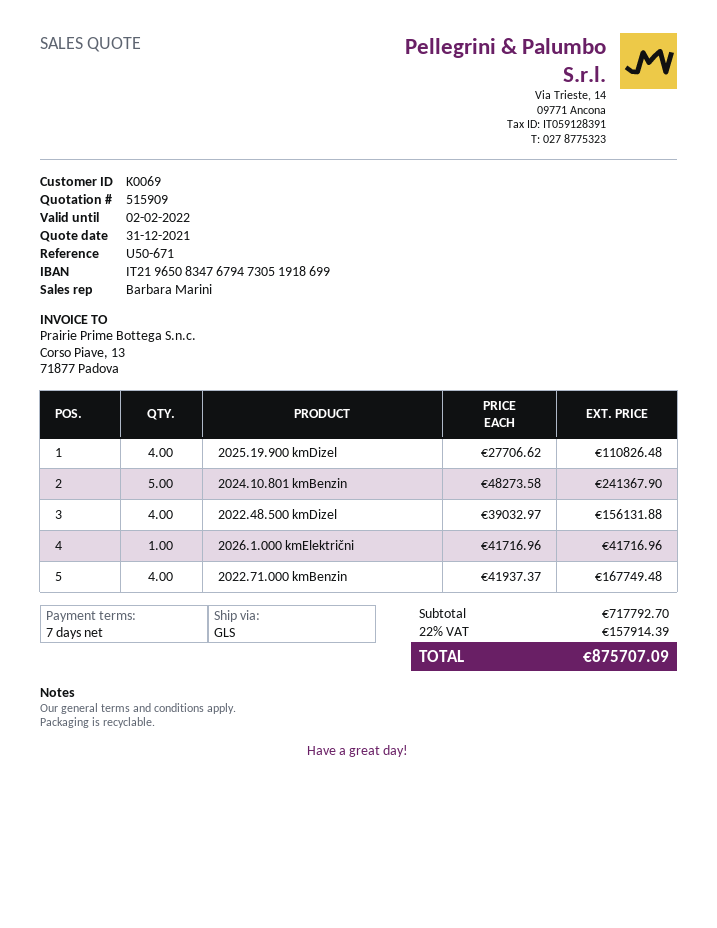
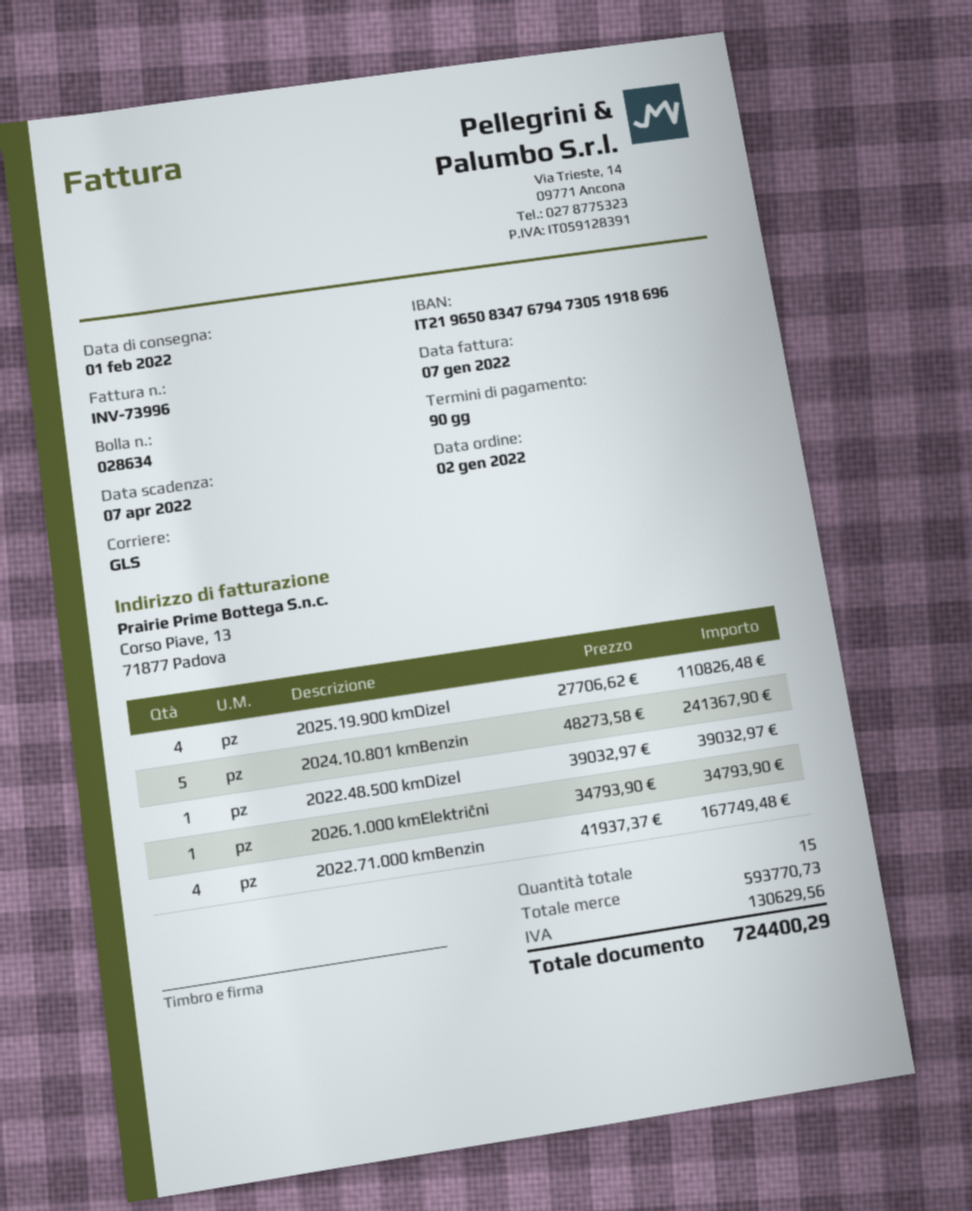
payment terms: 7 days -> 90 days
bank account: IT2196508347679473051918699 -> IT2196508347679473051918696
2022.48.500 kmDizel: 4 x 39032.97 = 156131.88 -> 1 x 39032.97 = 39032.97
2026.1.000 kmElektrični: 1 x 41716.96 = 41716.96 -> 1 x 34793.90 = 34793.90
subtotal: 717792.70 -> 593770.73
tax: 157914.39 -> 130629.56
total: 875707.09 -> 724400.29

